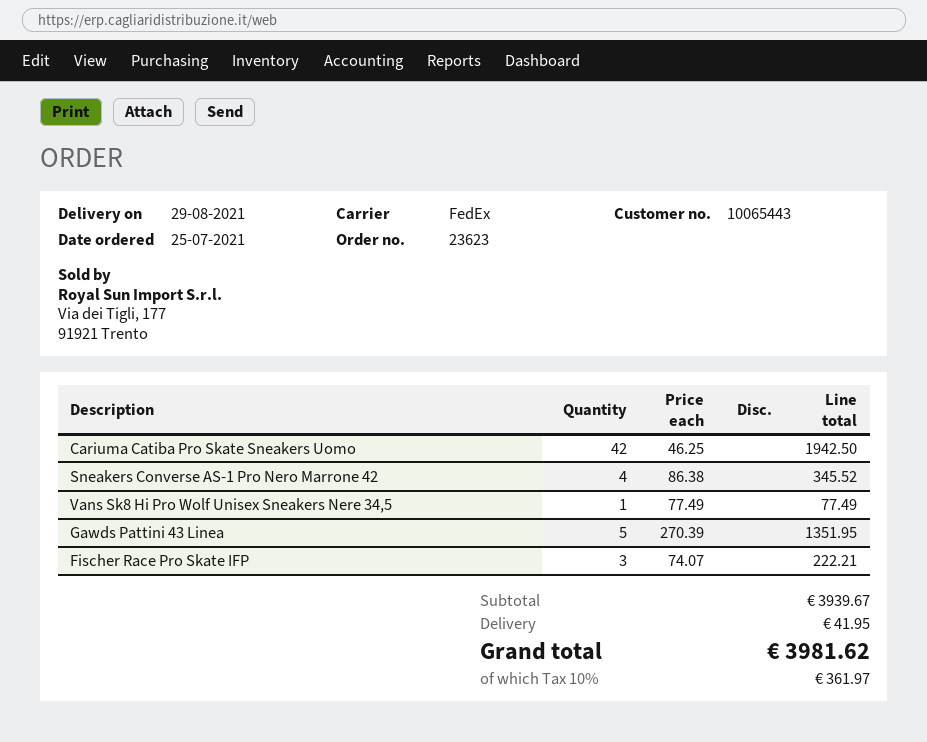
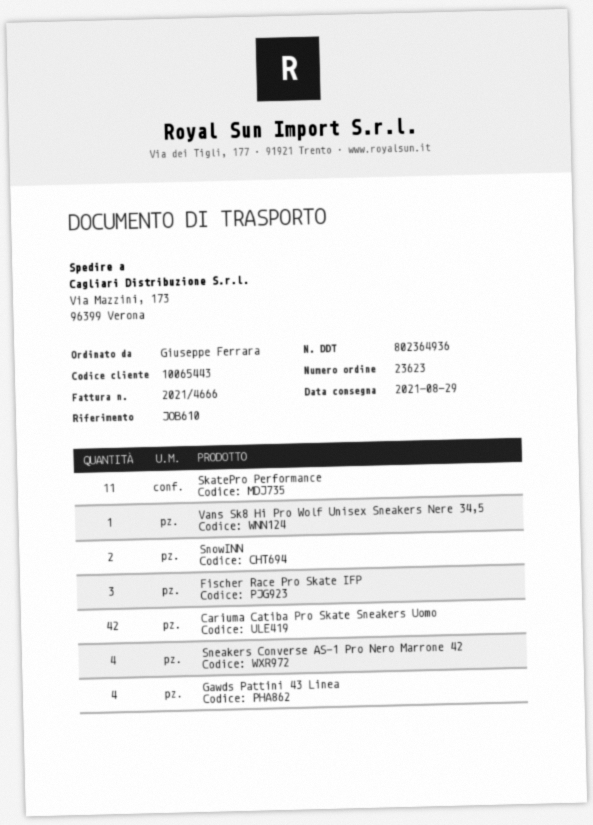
Gawds Pattini 43 Linea: 5 -> 4
SkatePro Performance: none -> 11
SnowINN: none -> 2

